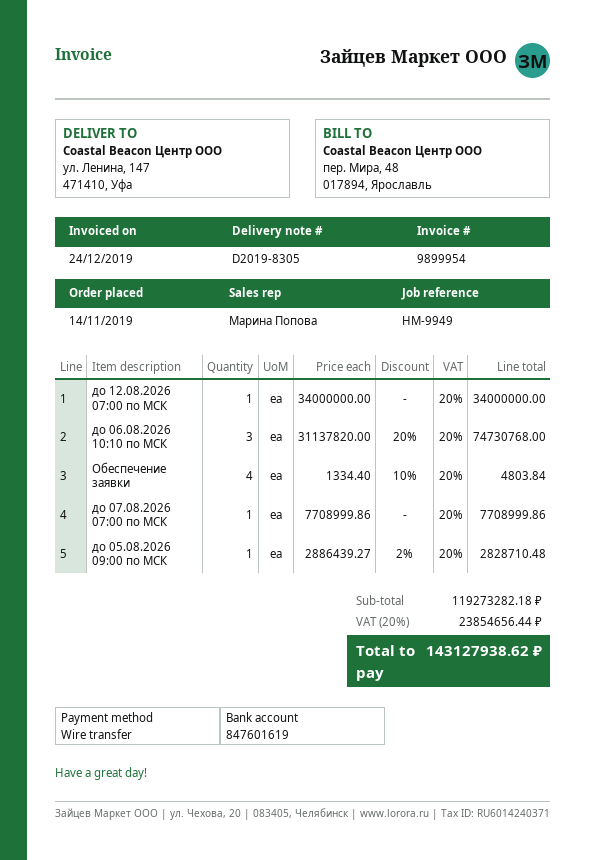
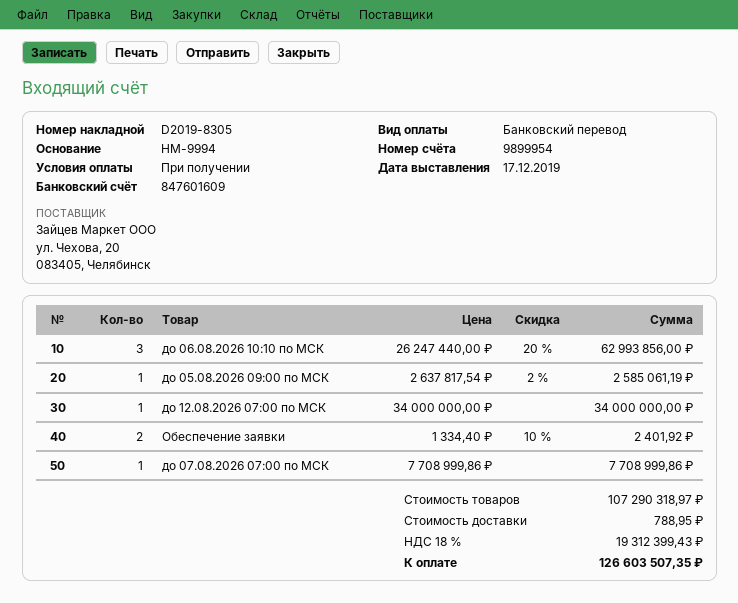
invoice date: 2019-12-24 -> 2019-12-17
reference: HM-9949 -> HM-9994
bank account: 847601619 -> 847601609
до 06.08.2026 10:10 по МСК: 3 x 31137820.00 - 20% = 74730768.00 -> 3 x 26247440.00 - 20% = 62993856.00
Обеспечение заявки: 4 x 1334.40 - 10% = 4803.84 -> 2 x 1334.40 - 10% = 2401.92
до 05.08.2026 09:00 по МСК: 1 x 2886439.27 - 2% = 2828710.48 -> 1 x 2637817.54 - 2% = 2585061.19
subtotal: 119273282.18 -> 107290318.97
shipping: none -> 788.95
tax: 20% = 23854656.44 -> 18% = 19312399.43
total: 143127938.62 -> 126603507.35

